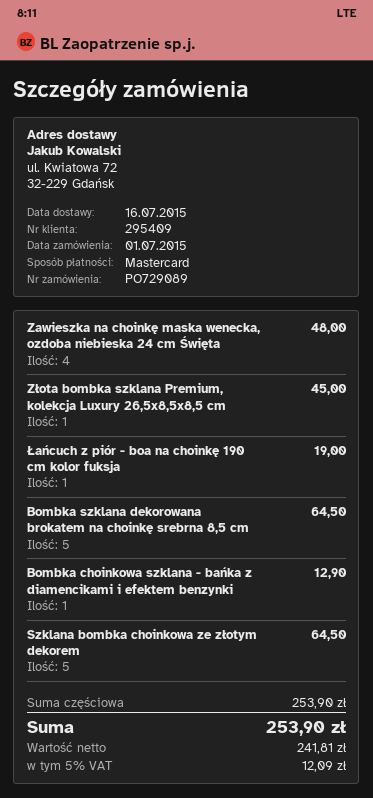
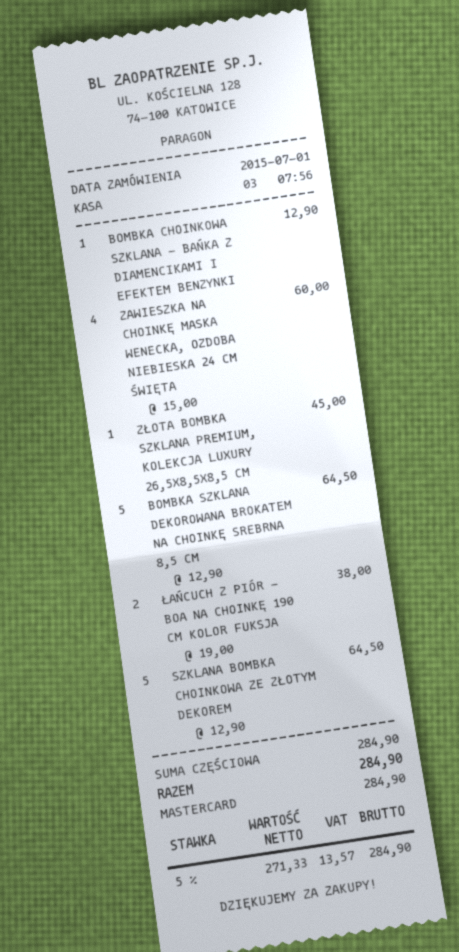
Zawieszka na choinkę maska wenecka, ozdoba niebieska 24 cm Święta: 4 for 48.00 -> 4 for 60.00
Łańcuch z piór - boa na choinkę 190 cm kolor fuksja: 1 for 19.00 -> 2 for 38.00
subtotal: 253.90 -> 284.90
net: 241.81 -> 271.33
tax: 5% = 12.09 -> 5% = 13.57
total: 253.90 -> 284.90

